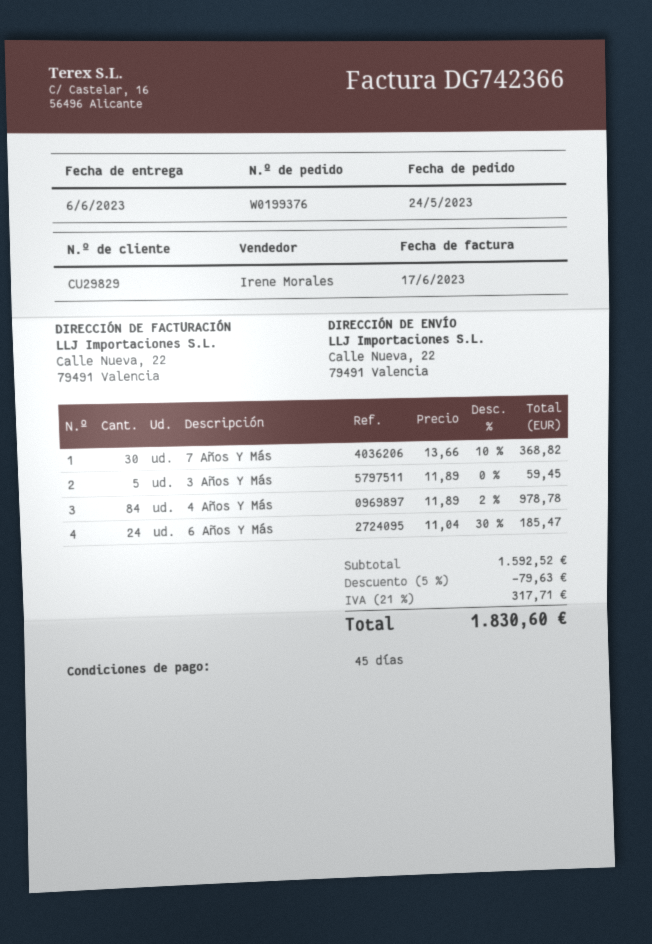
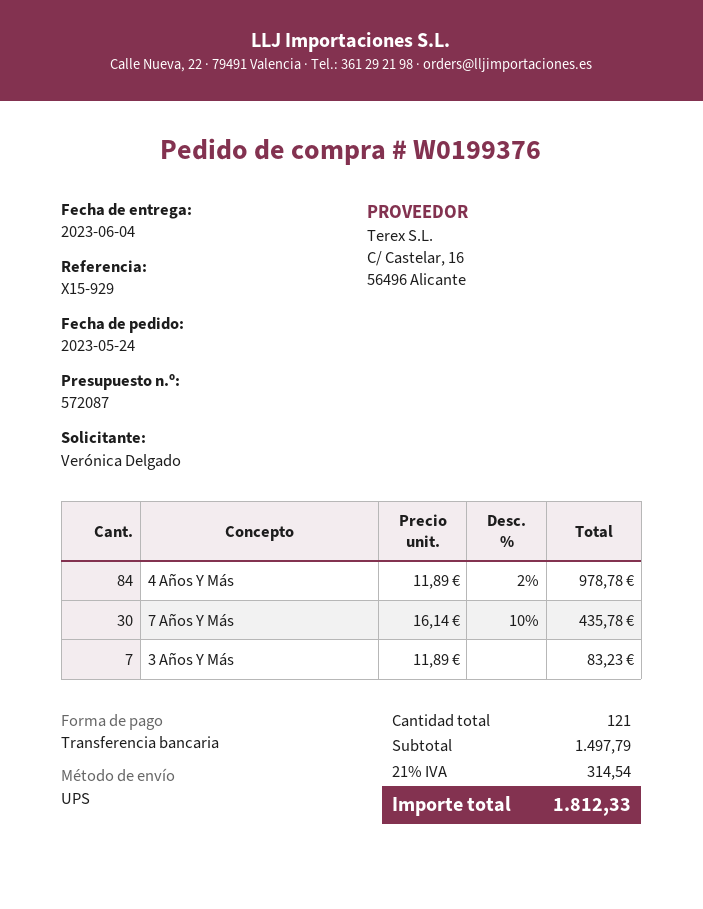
delivery date: 2023-06-06 -> 2023-06-04
7 Años Y Más: 30 x 13.66 - 10% = 368.82 -> 30 x 16.14 - 10% = 435.78
3 Años Y Más: 5 x 11.89 = 59.45 -> 7 x 11.89 = 83.23
6 Años Y Más: 24 x 11.04 - 30% = 185.47 -> none
subtotal: 1592.52 -> 1497.79
discount: 5% = 79.63 -> none
tax: 21% = 317.71 -> 21% = 314.54
total: 1830.60 -> 1812.33

